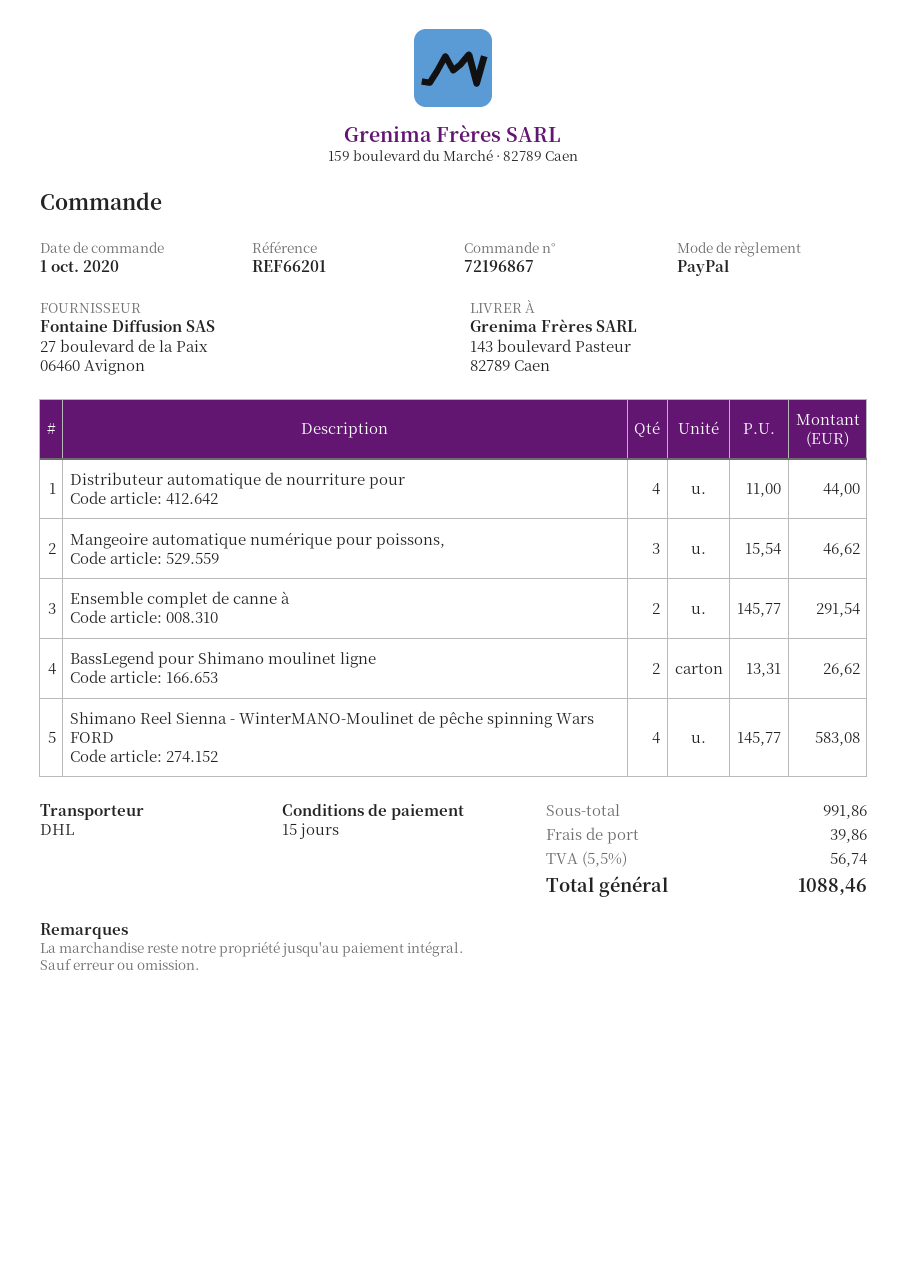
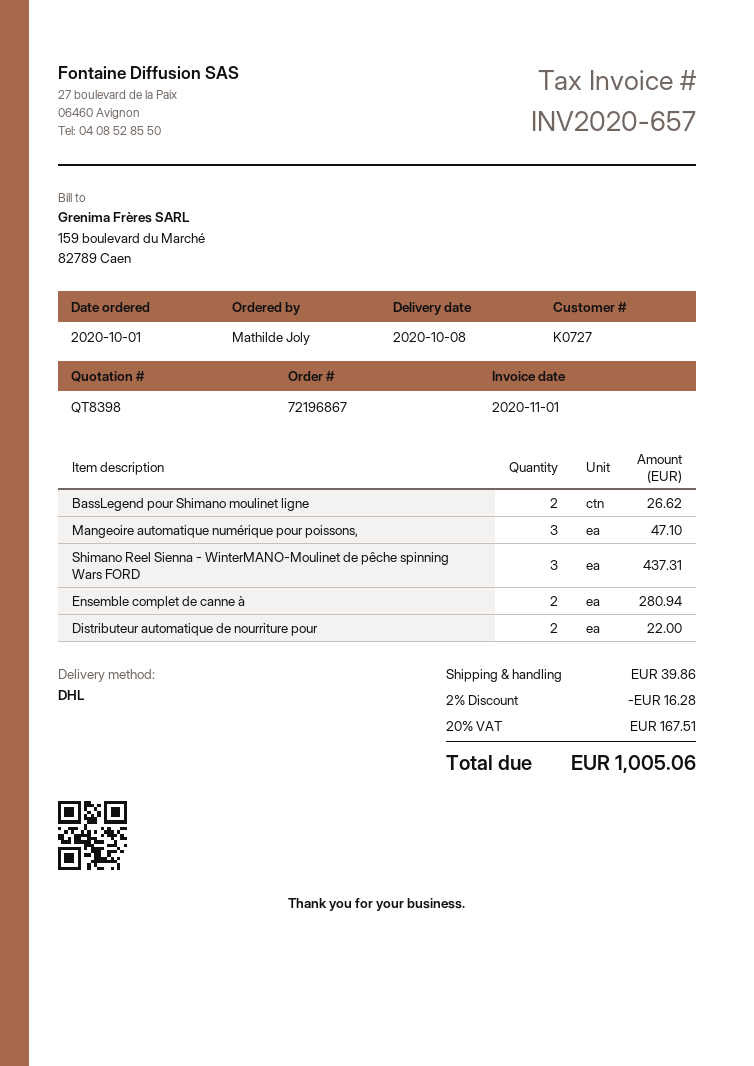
Distributeur automatique de nourriture pour: 4 for 44.00 -> 2 for 22.00
Mangeoire automatique numérique pour poissons,: 3 for 46.62 -> 3 for 47.10
Ensemble complet de canne à: 2 for 291.54 -> 2 for 280.94
Shimano Reel Sienna - WinterMANO-Moulinet de pêche spinning Wars FORD: 4 for 583.08 -> 3 for 437.31
discount: none -> 2% = 16.28
tax: 5.5% = 56.74 -> 20% = 167.51
total: 1088.46 -> 1005.06

